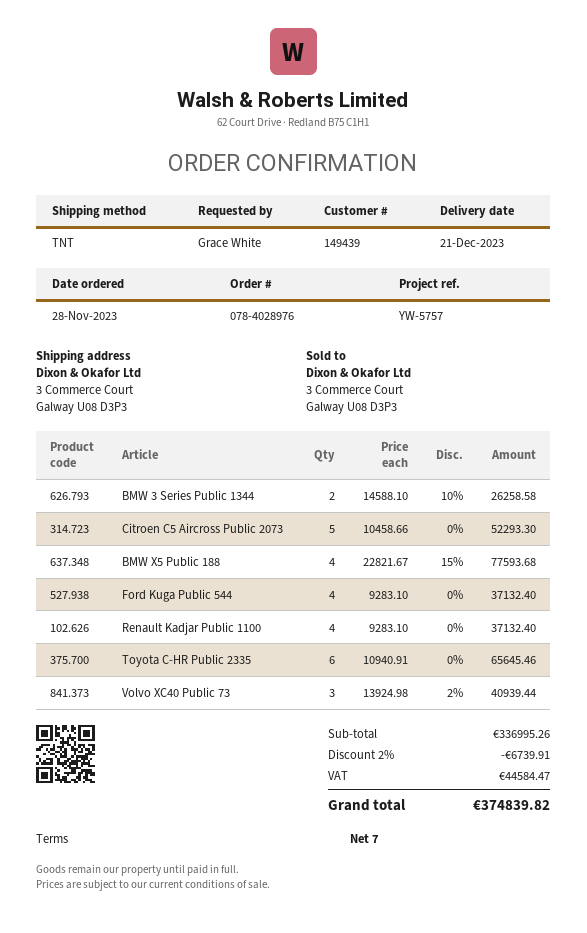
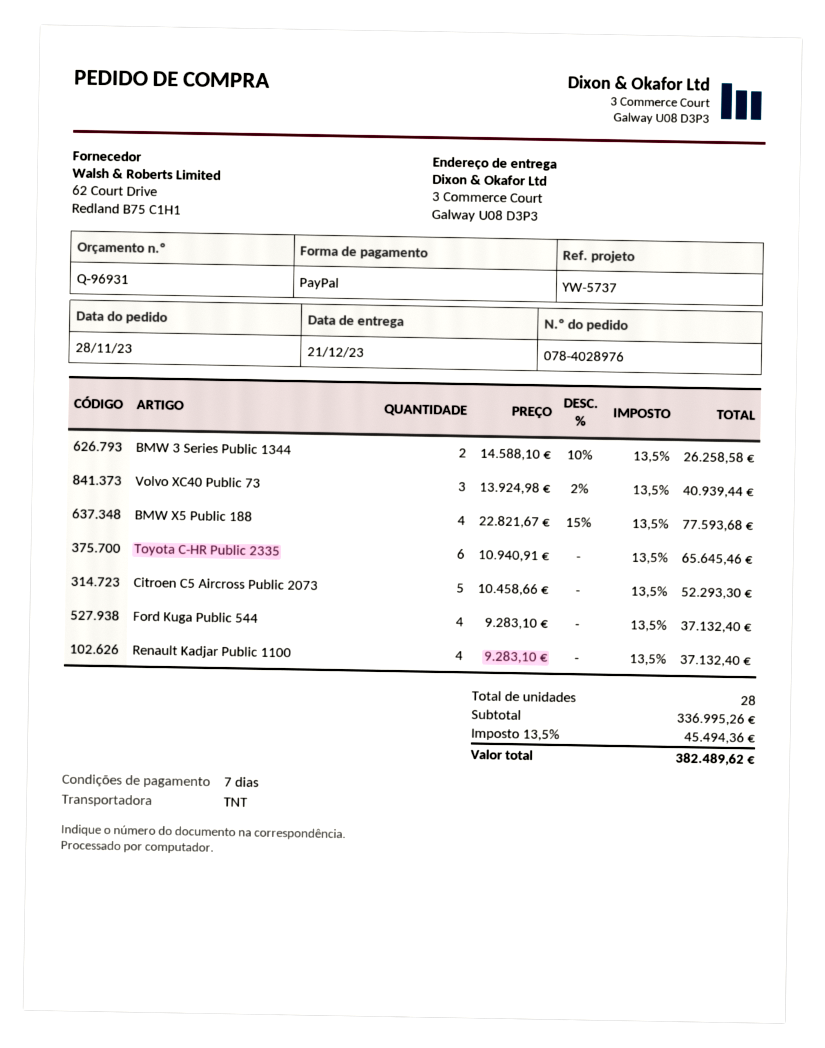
reference: YW-5757 -> YW-5737
discount: 2% = 6739.91 -> none
tax: 44584.47 -> 45494.36
total: 374839.82 -> 382489.62

